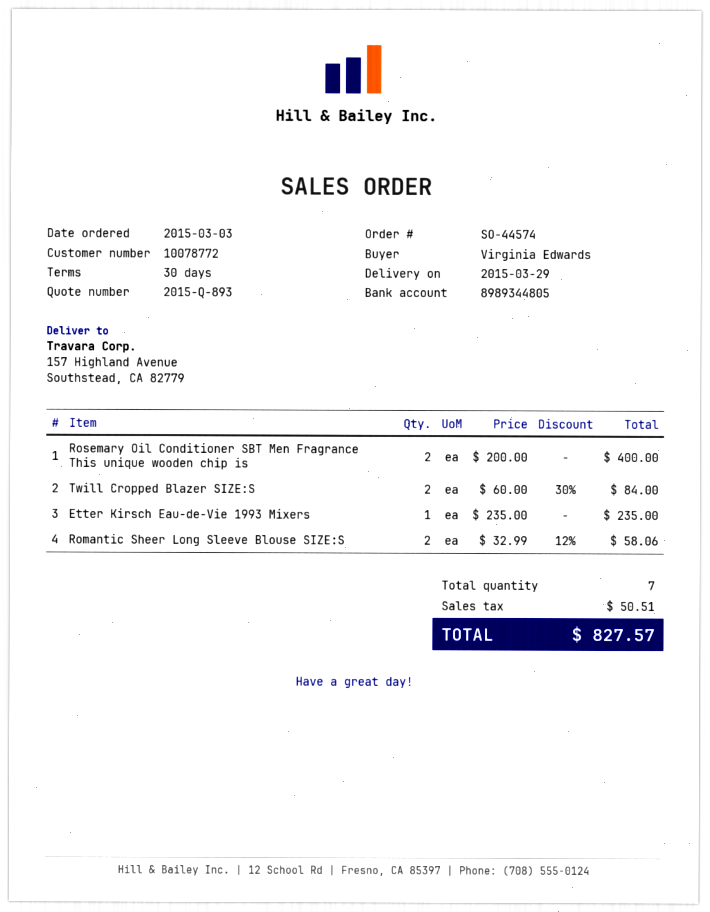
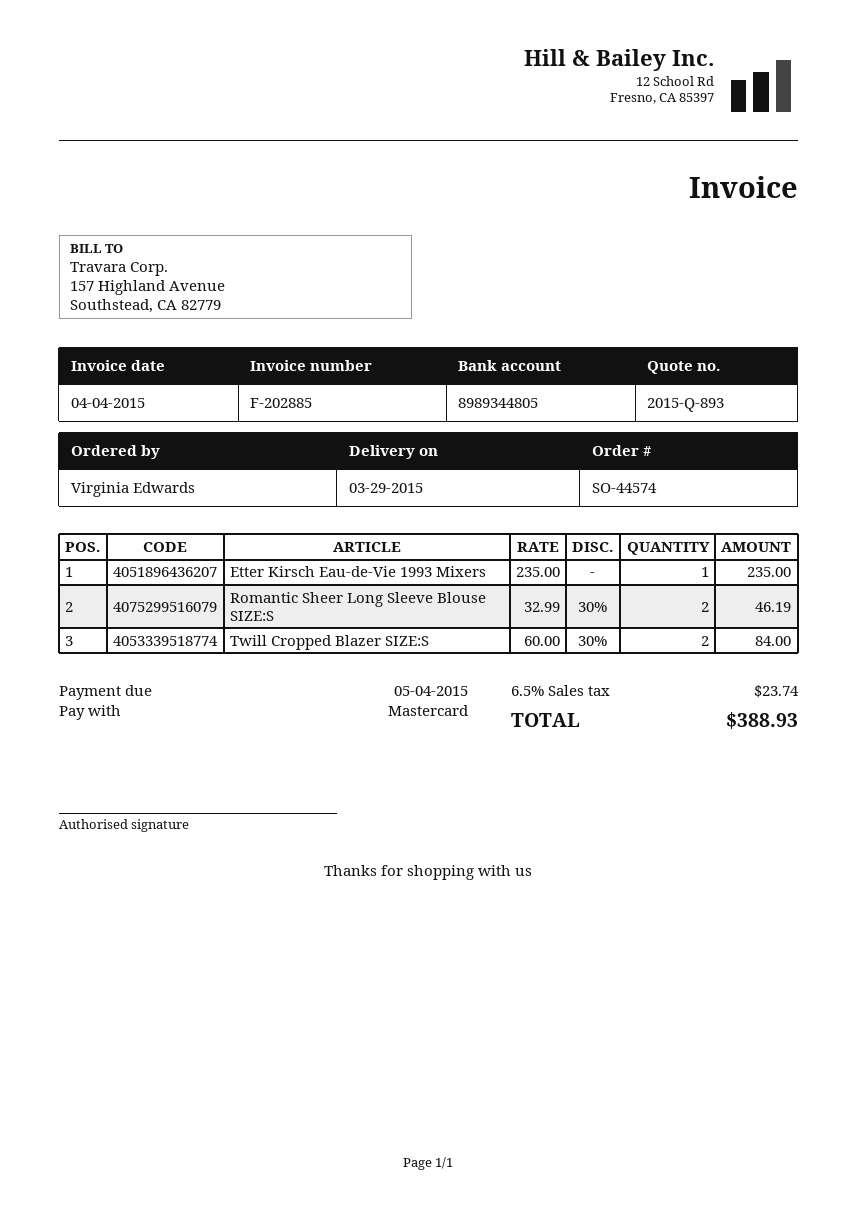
Rosemary Oil Conditioner SBT Men Fragrance This unique wooden chip is: 2 x 200.00 = 400.00 -> none
Romantic Sheer Long Sleeve Blouse SIZE:S: 2 x 32.99 - 12% = 58.06 -> 2 x 32.99 - 30% = 46.19
tax: 50.51 -> 23.74
total: 827.57 -> 388.93

